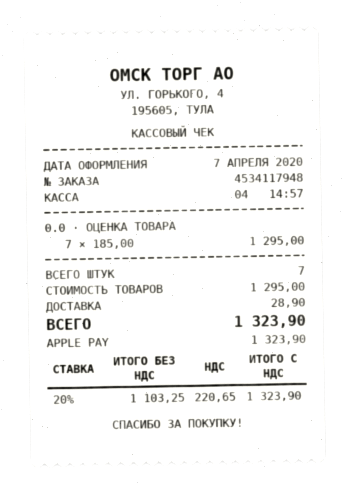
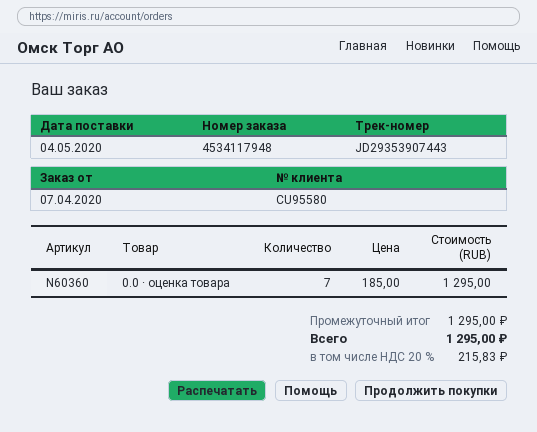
shipping: 28.90 -> none
tax: 20% = 220.65 -> 20% = 215.83
total: 1323.90 -> 1295.00

